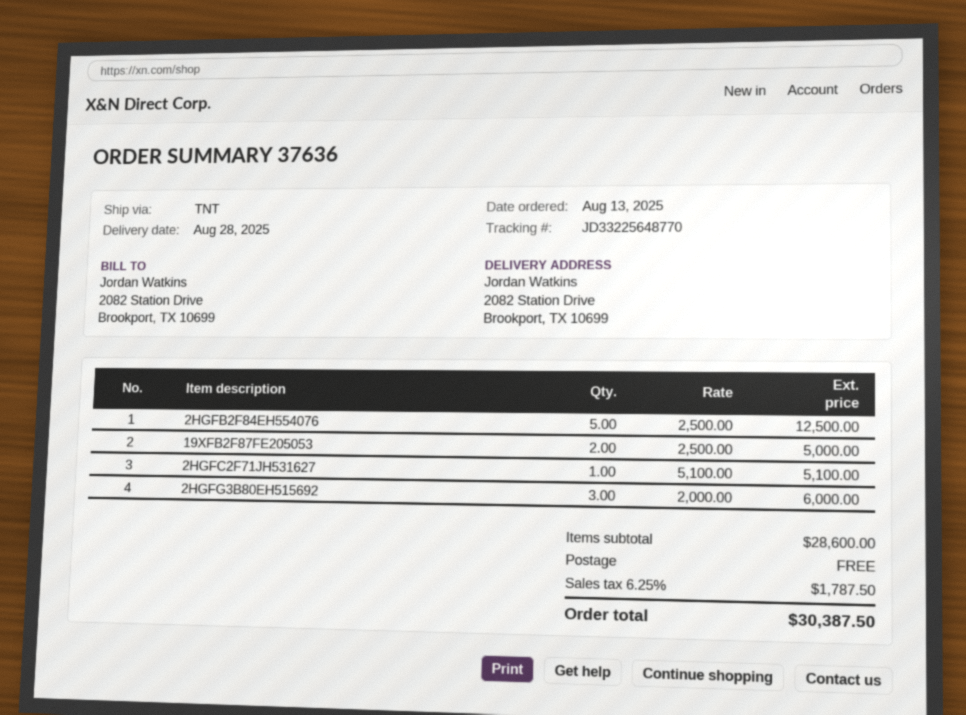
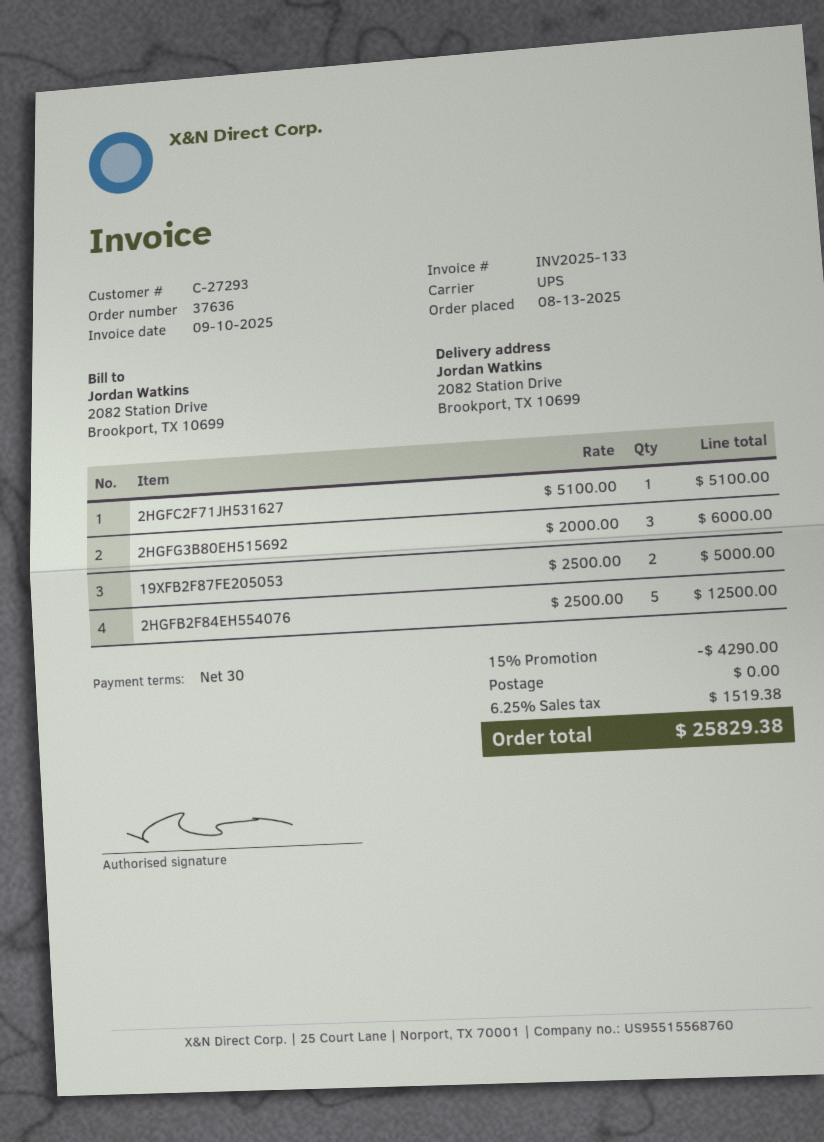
shipping method: TNT -> UPS
discount: none -> 15% = 4290.00
tax: 6.25% = 1787.50 -> 6.25% = 1519.38
total: 30387.50 -> 25829.38

